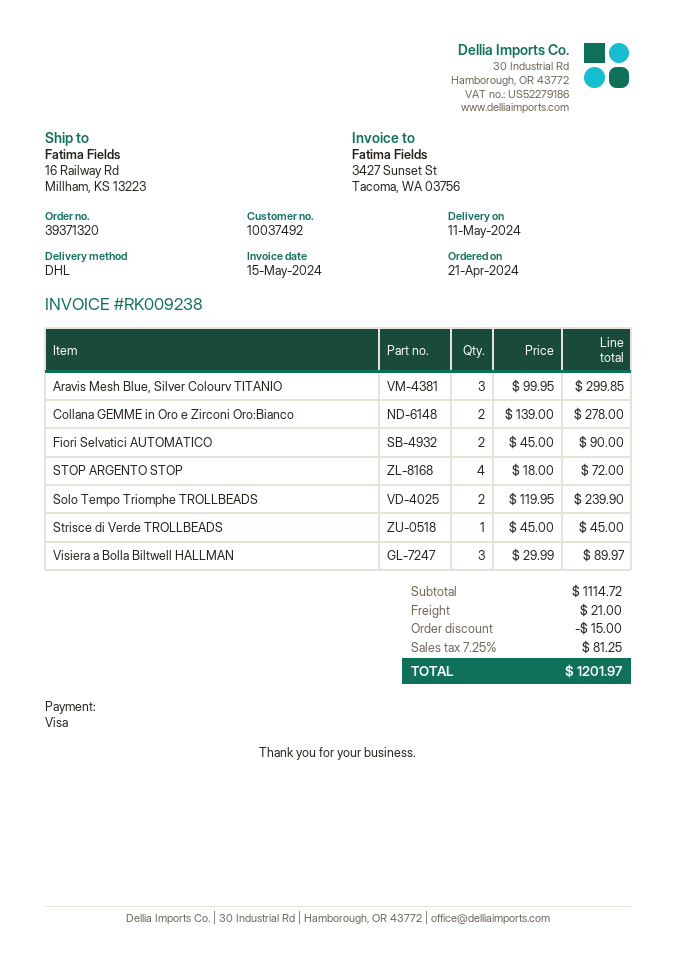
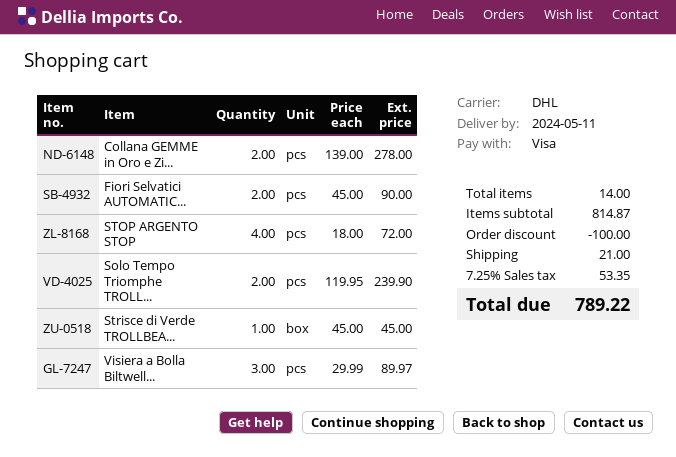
Aravis Mesh Blue, Silver Colourv TITANIO: 3 x 99.95 = 299.85 -> none
subtotal: 1114.72 -> 814.87
discount: 15.00 -> 100.00
tax: 7.25% = 81.25 -> 7.25% = 53.35
total: 1201.97 -> 789.22

